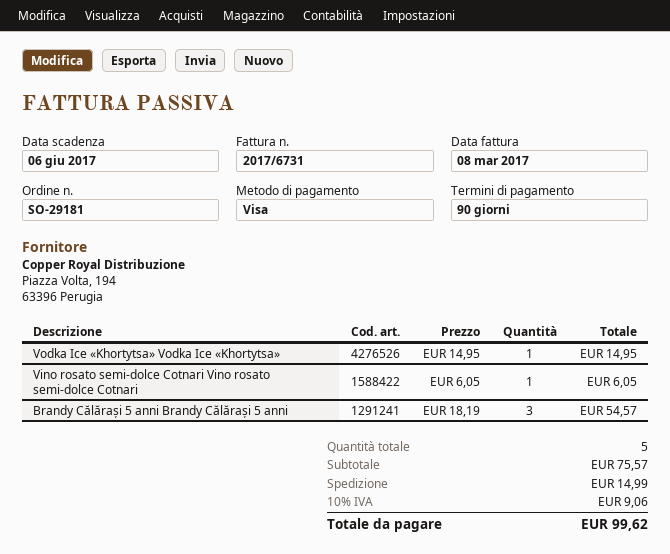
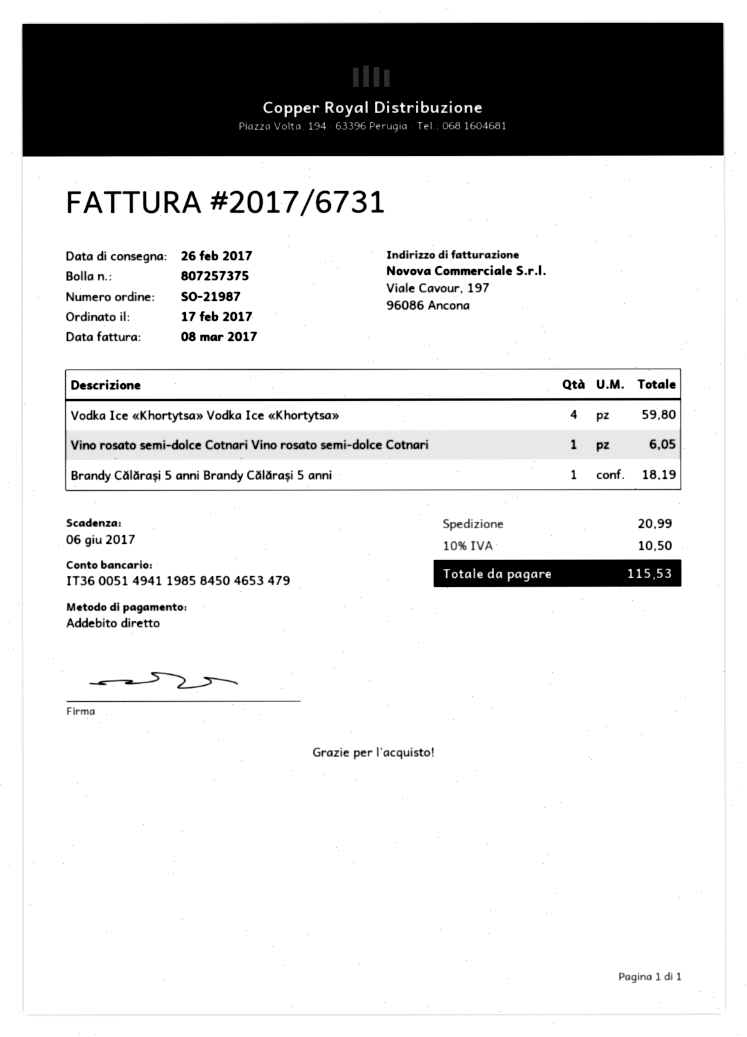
order number: SO-29181 -> SO-21987
payment method: Visa -> direct debit
Vodka Ice «Khortytsa» Vodka Ice «Khortytsa»: 1 for 14.95 -> 4 for 59.80
Brandy Călărași 5 anni Brandy Călărași 5 anni: 3 for 54.57 -> 1 for 18.19
shipping: 14.99 -> 20.99
tax: 10% = 9.06 -> 10% = 10.50
total: 99.62 -> 115.53

